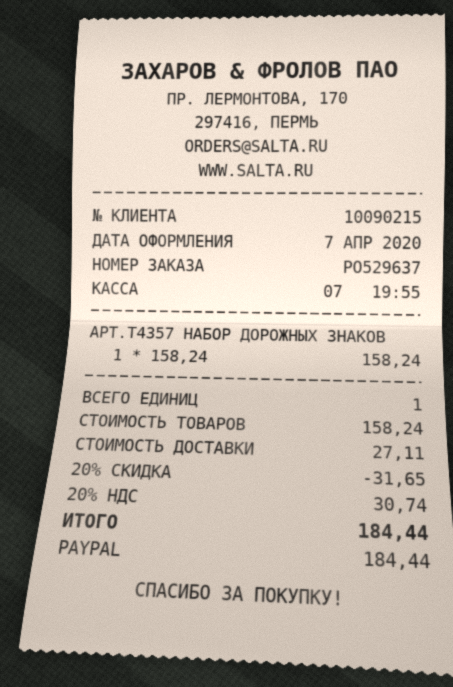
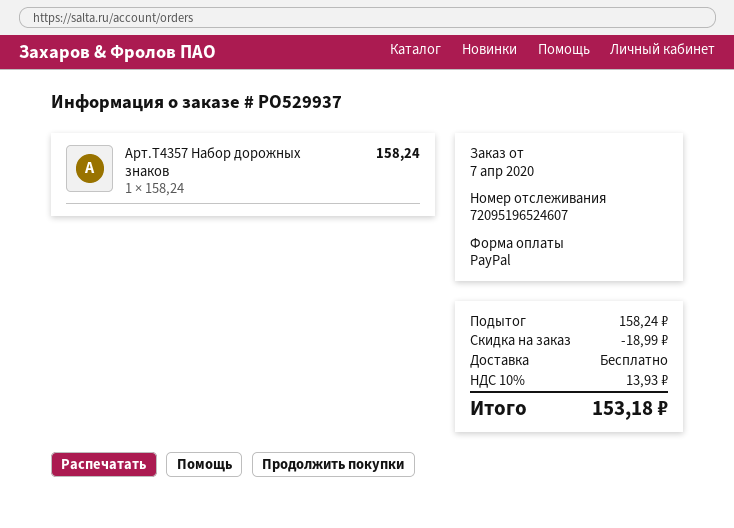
order number: PO529637 -> PO529937
discount: 31.65 -> 18.99
shipping: 27.11 -> 0.00
tax: 20% = 30.74 -> 10% = 13.93
total: 184.44 -> 153.18

